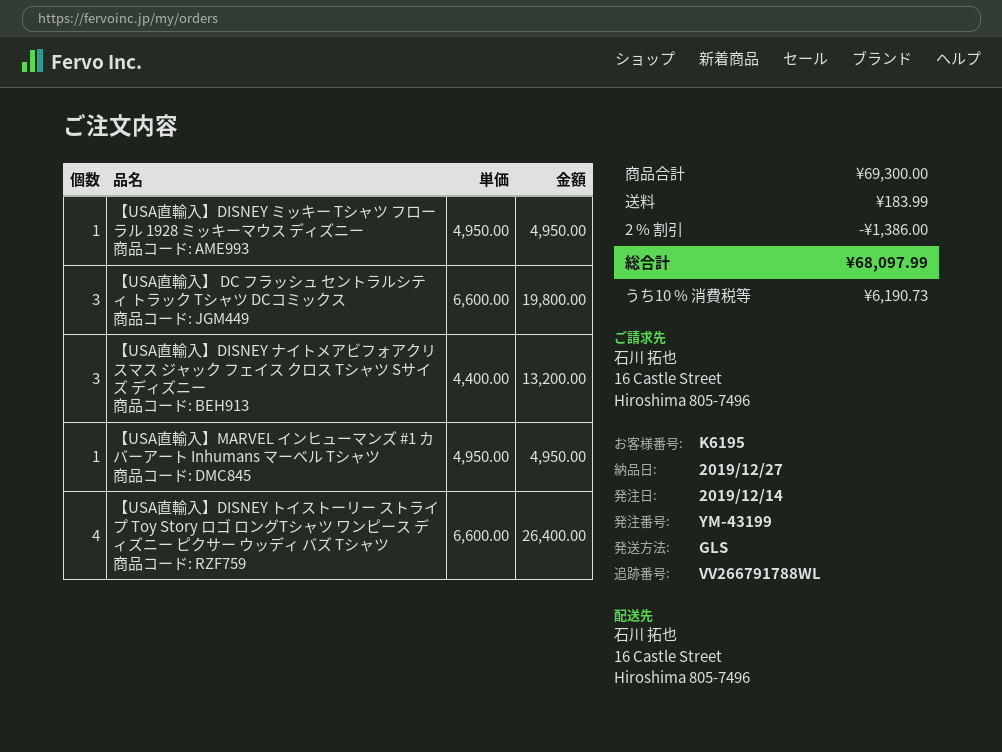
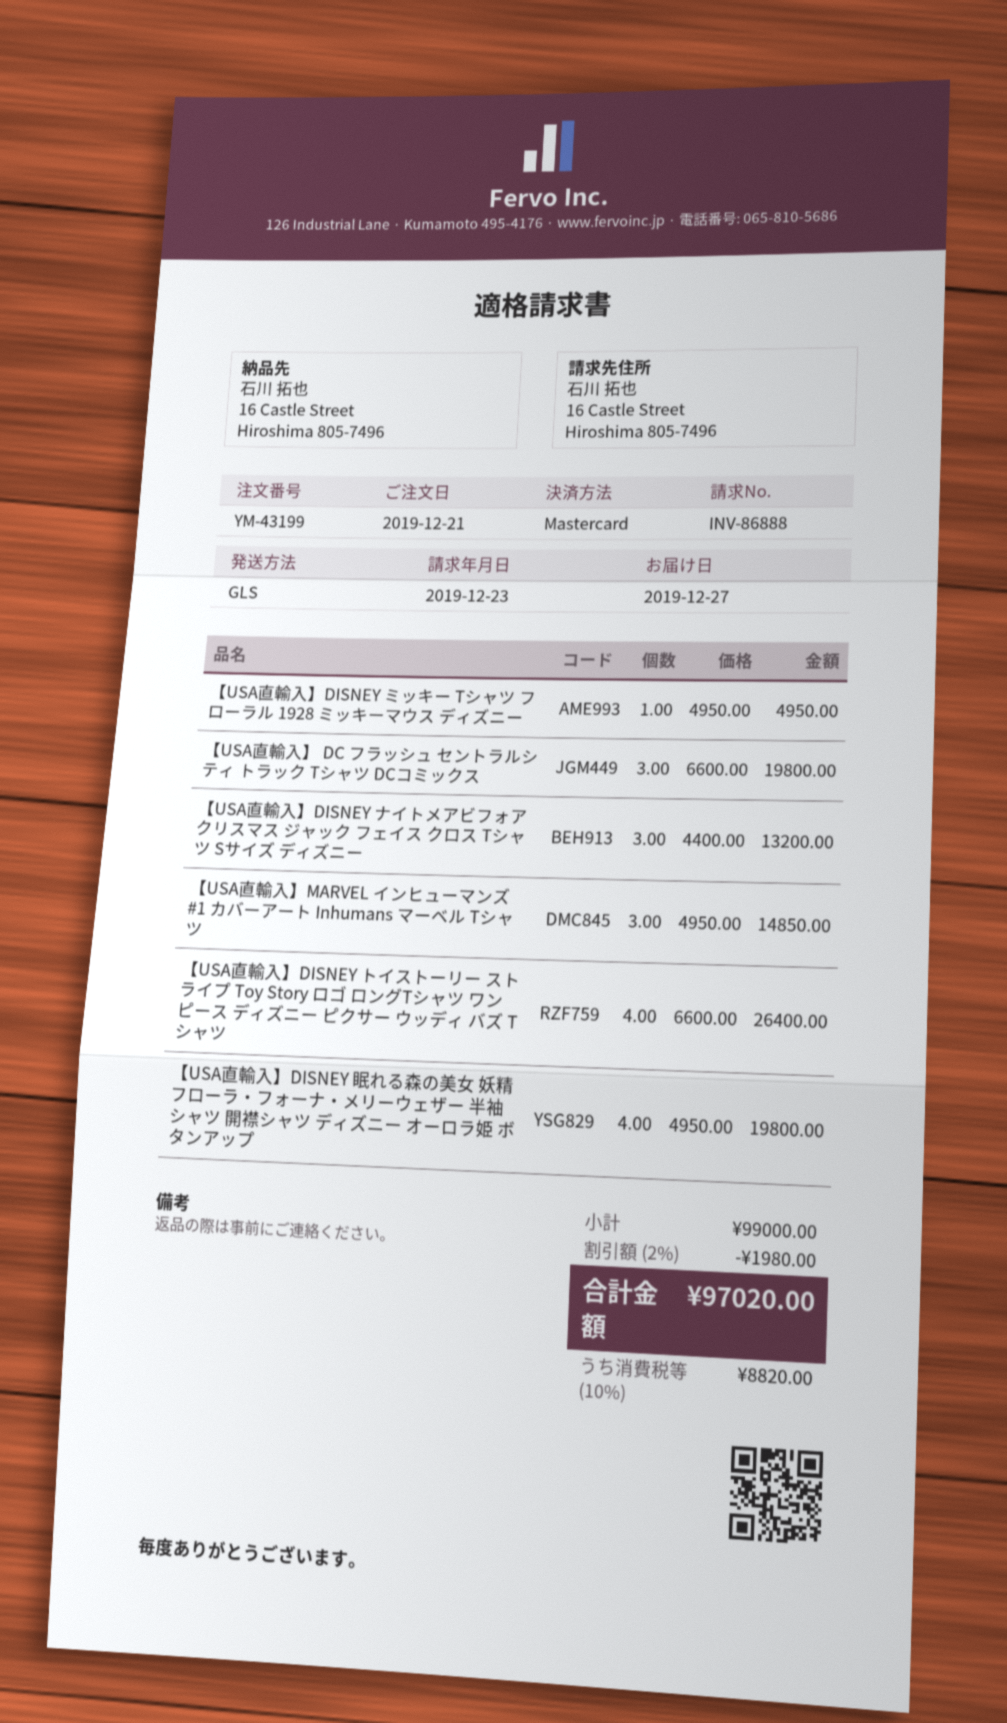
order date: 2019-12-14 -> 2019-12-21
【USA直輸入】MARVEL インヒューマンズ #1 カバーアート Inhumans マーベル Tシャツ: 1 x 4950.00 = 4950.00 -> 3 x 4950.00 = 14850.00
【USA直輸入】DISNEY 眠れる森の美女 妖精 フローラ・フォーナ・メリーウェザー 半袖 シャツ 開襟シャツ ディズニー オーロラ姫 ボタンアップ: none -> 4 x 4950.00 = 19800.00
subtotal: 69300.00 -> 99000.00
discount: 2% = 1386.00 -> 2% = 1980.00
shipping: 183.99 -> none
tax: 10% = 6190.73 -> 10% = 8820.00
total: 68097.99 -> 97020.00

